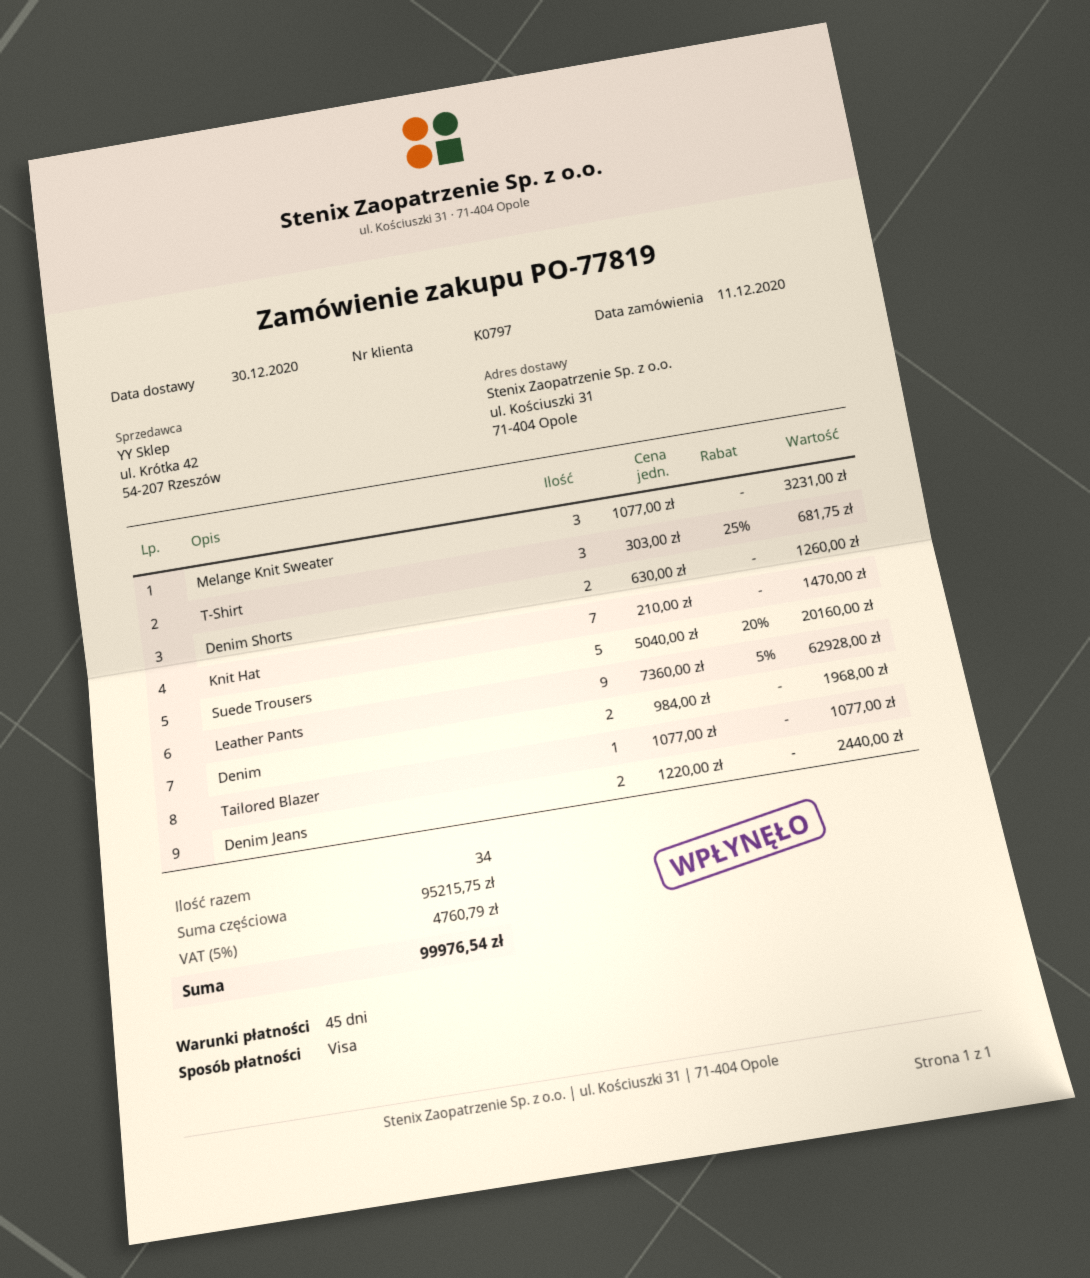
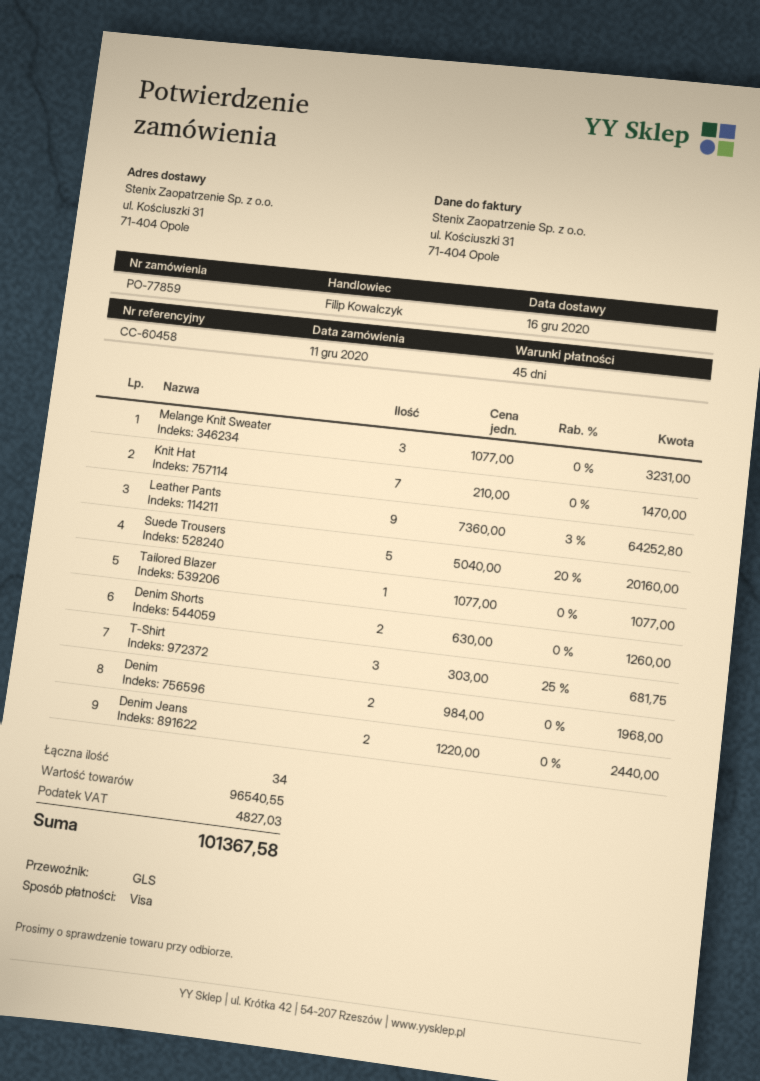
order number: PO-77819 -> PO-77859
delivery date: 2020-12-30 -> 2020-12-16
Leather Pants: 9 x 7360.00 - 5% = 62928.00 -> 9 x 7360.00 - 3% = 64252.80
subtotal: 95215.75 -> 96540.55
tax: 4760.79 -> 4827.03
total: 99976.54 -> 101367.58

